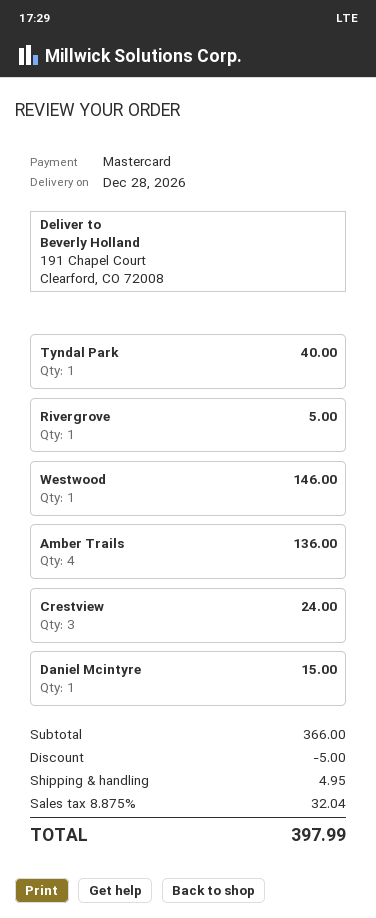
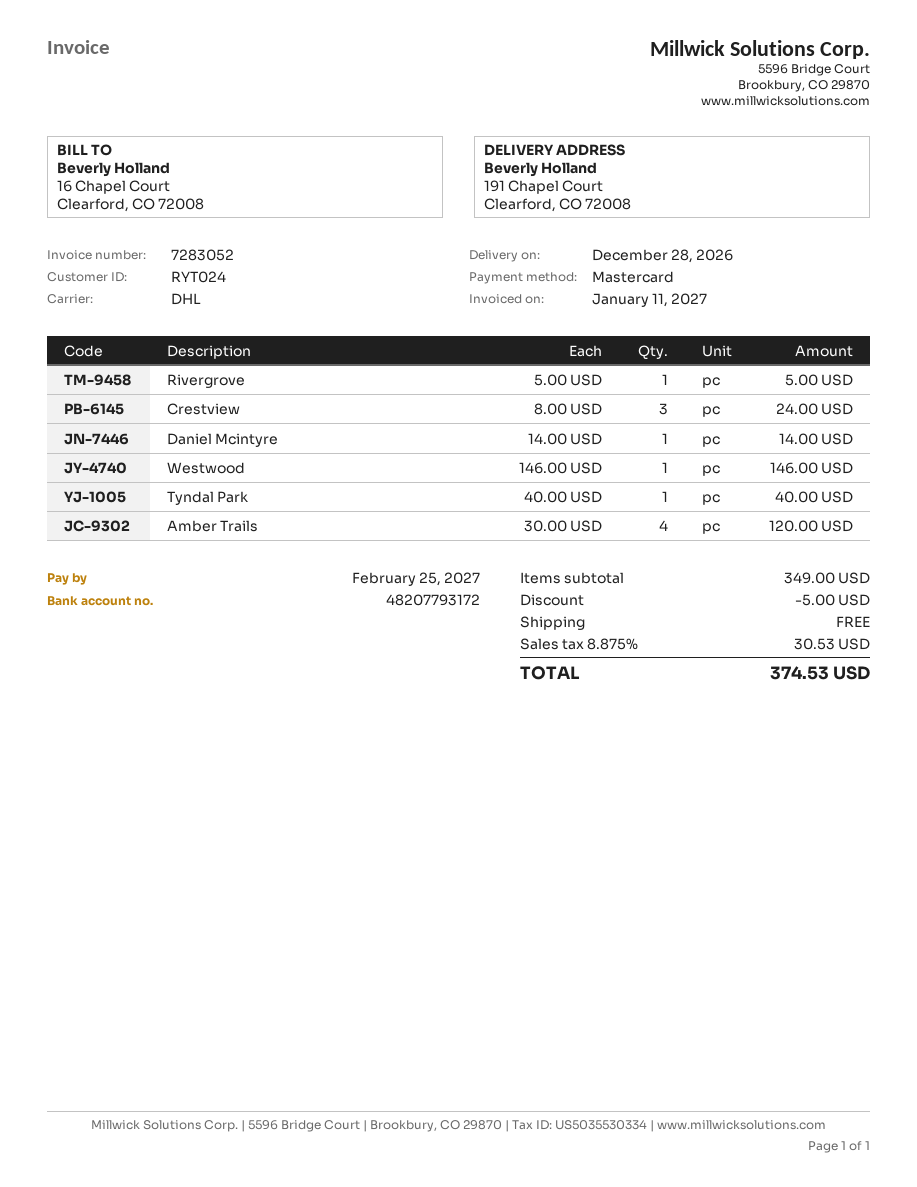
Amber Trails: 4 for 136.00 -> 4 for 120.00
Daniel Mcintyre: 1 for 15.00 -> 1 for 14.00
subtotal: 366.00 -> 349.00
shipping: 4.95 -> 0.00
tax: 8.875% = 32.04 -> 8.875% = 30.53
total: 397.99 -> 374.53

